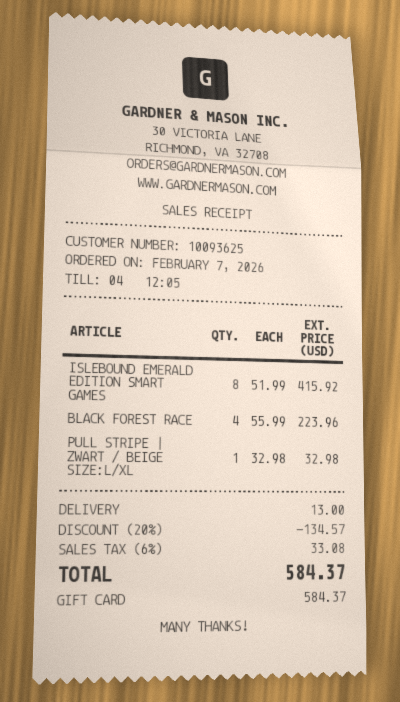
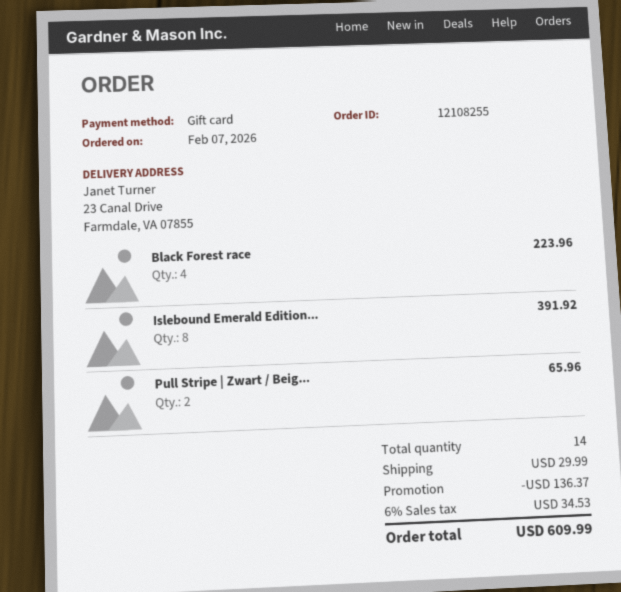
ISLEBOUND EMERALD EDITION SMART GAMES: 8 for 415.92 -> 8 for 391.92
PULL STRIPE | ZWART / BEIGE SIZE:L/XL: 1 for 32.98 -> 2 for 65.96
discount: 134.57 -> 136.37
shipping: 13.00 -> 29.99
tax: 6% = 33.08 -> 6% = 34.53
total: 584.37 -> 609.99

